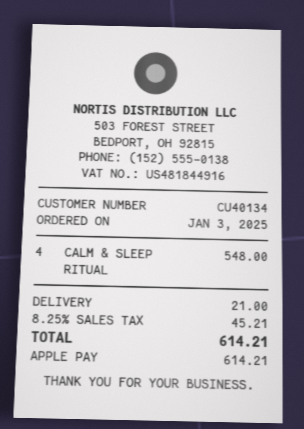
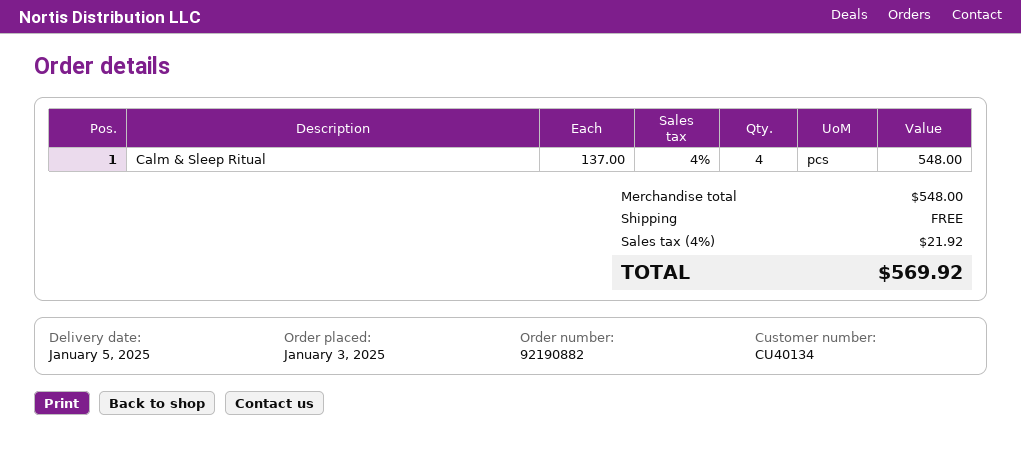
shipping: 21.00 -> 0.00
tax: 8.25% = 45.21 -> 4% = 21.92
total: 614.21 -> 569.92

